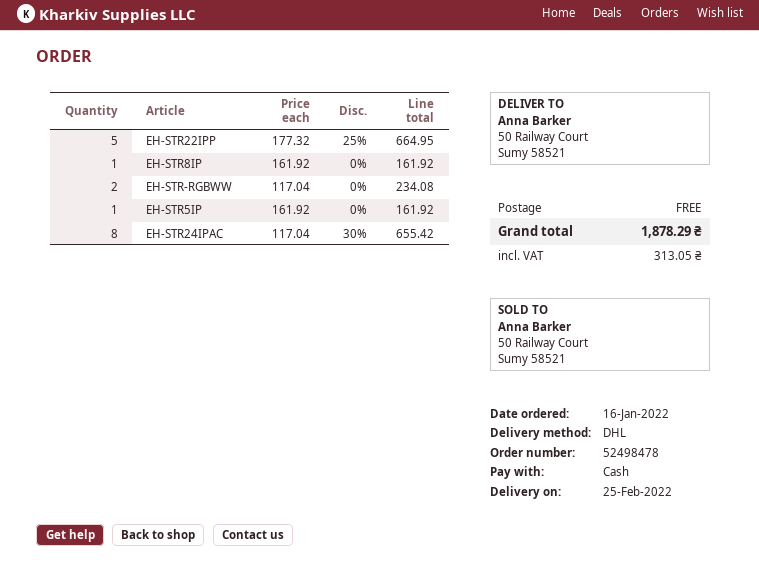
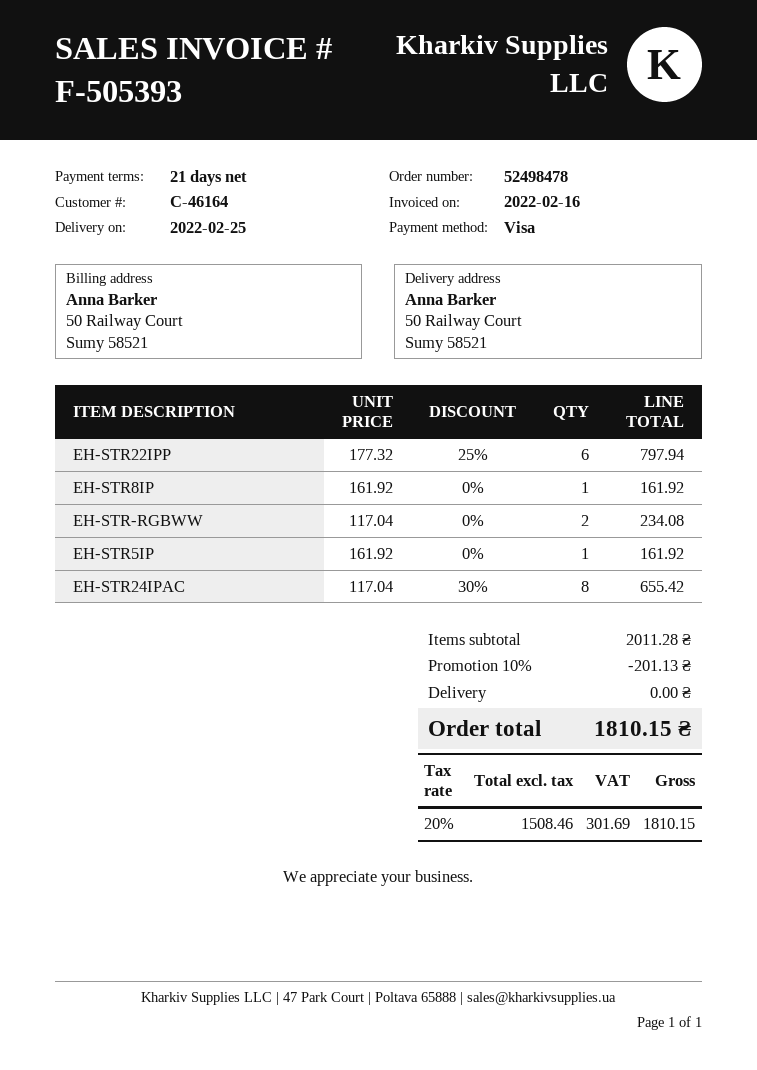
payment method: cash -> Visa
EH-STR22IPP: 5 x 177.32 - 25% = 664.95 -> 6 x 177.32 - 25% = 797.94
discount: none -> 10% = 201.13
tax: 313.05 -> 301.69
total: 1878.29 -> 1810.15

